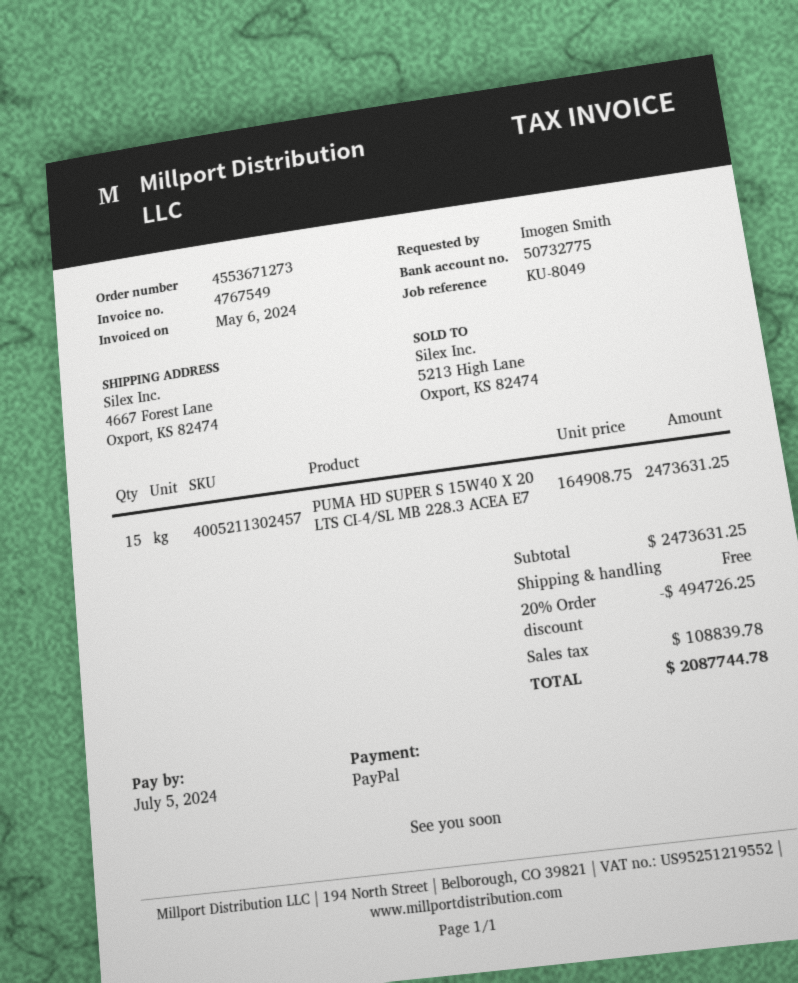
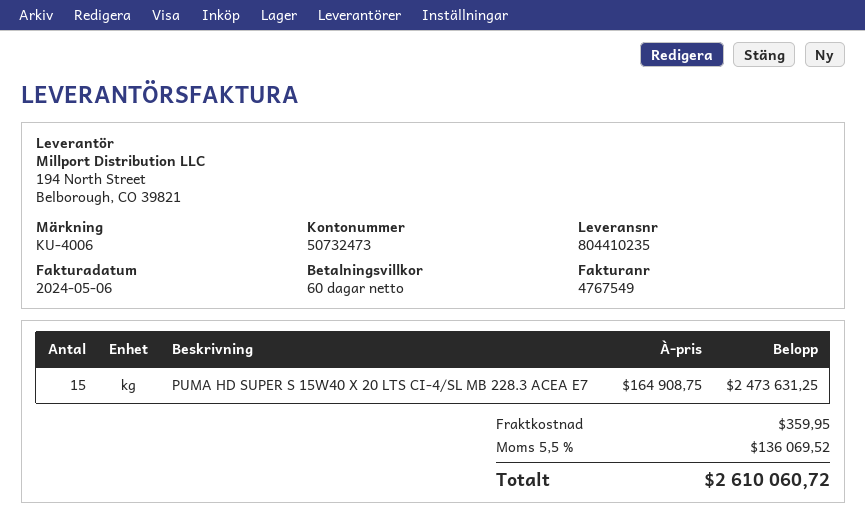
reference: KU-8049 -> KU-4006
bank account: 50732775 -> 50732473
discount: 20% = 494726.25 -> none
shipping: 0.00 -> 359.95
tax: 108839.78 -> 136069.52
total: 2087744.78 -> 2610060.72

